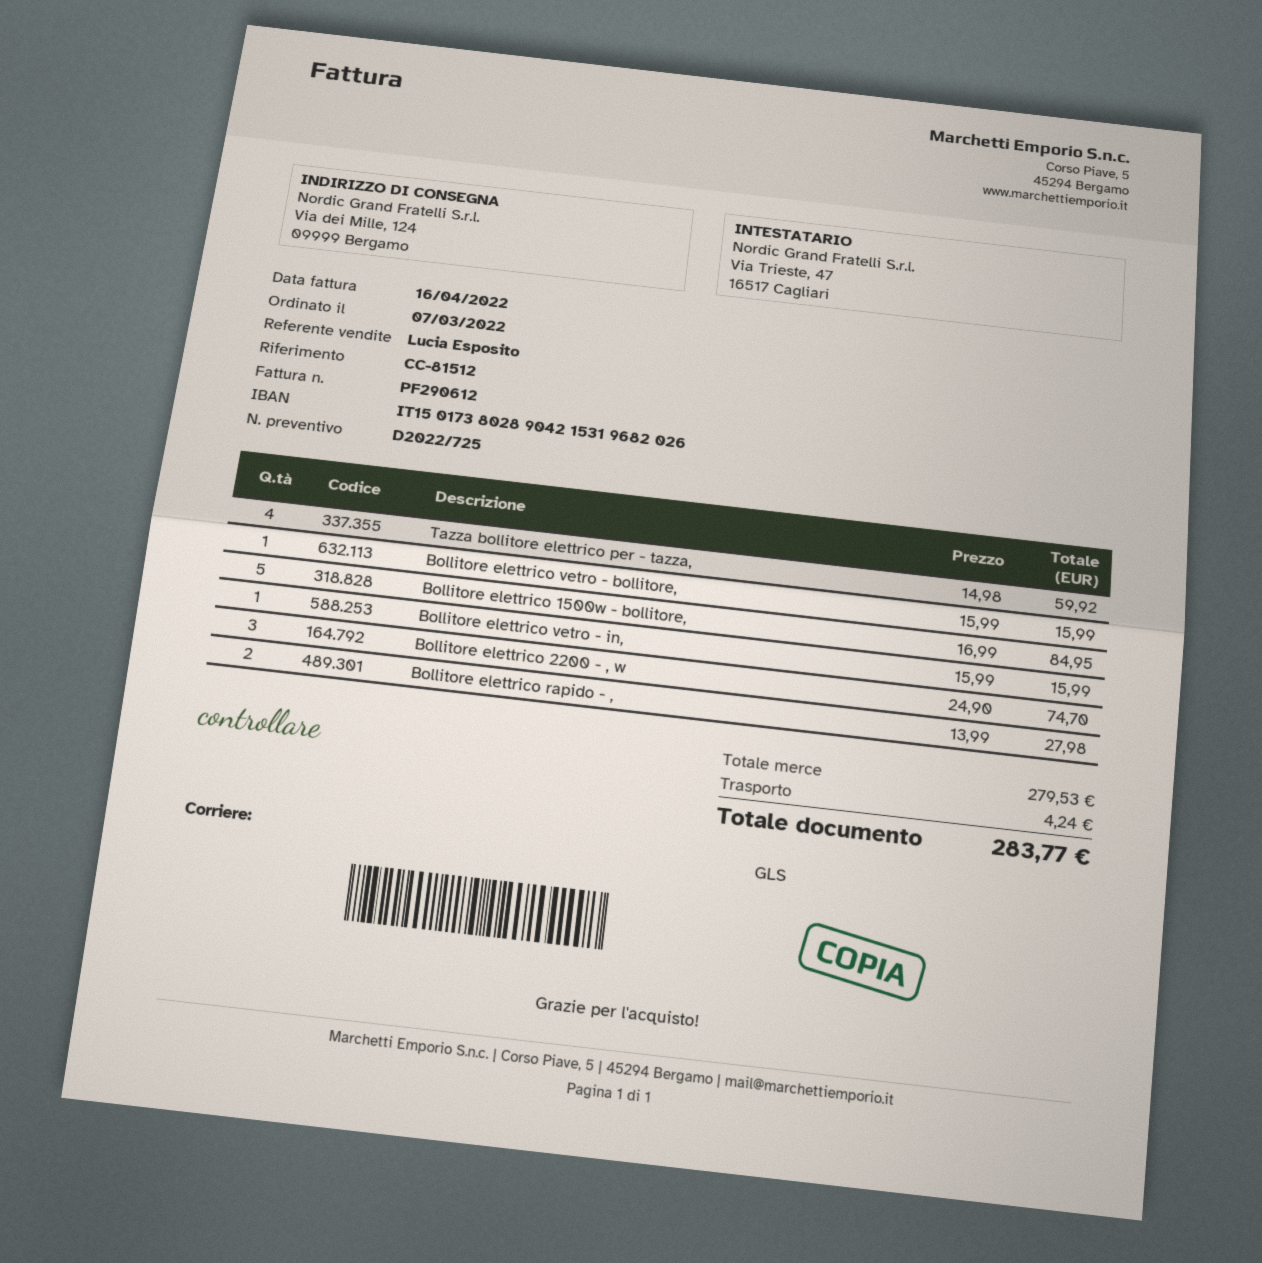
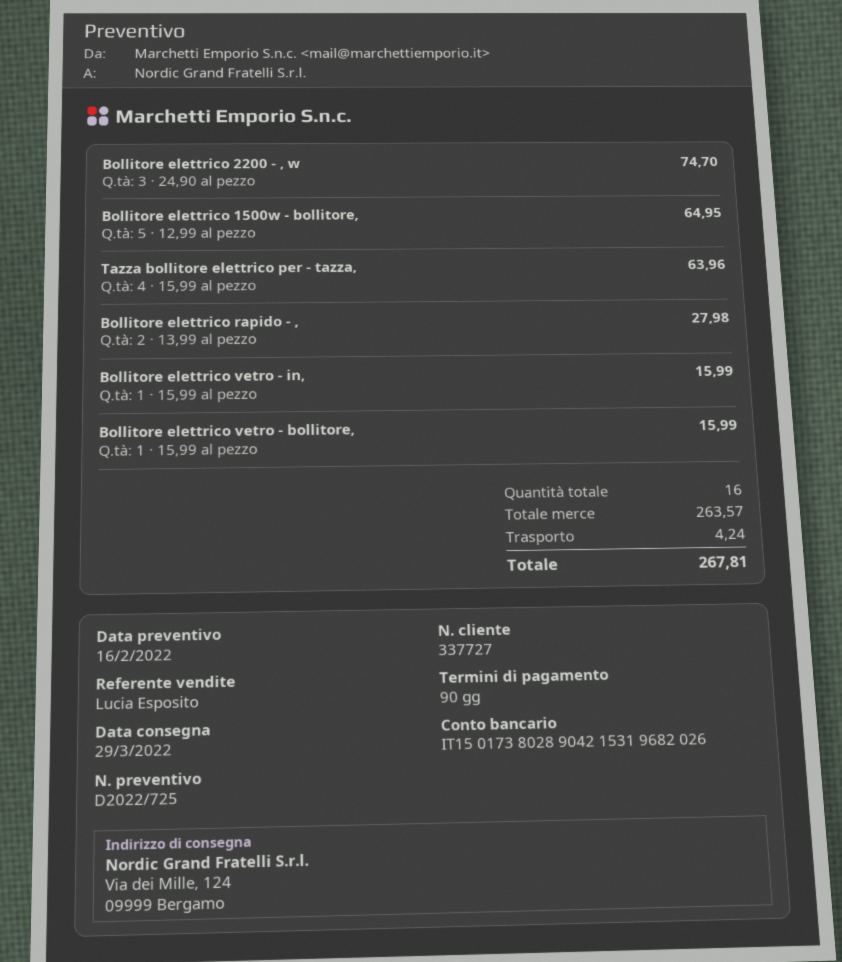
Tazza bollitore elettrico per - tazza,: 4 x 14.98 = 59.92 -> 4 x 15.99 = 63.96
Bollitore elettrico 1500w - bollitore,: 5 x 16.99 = 84.95 -> 5 x 12.99 = 64.95
subtotal: 279.53 -> 263.57
total: 283.77 -> 267.81

